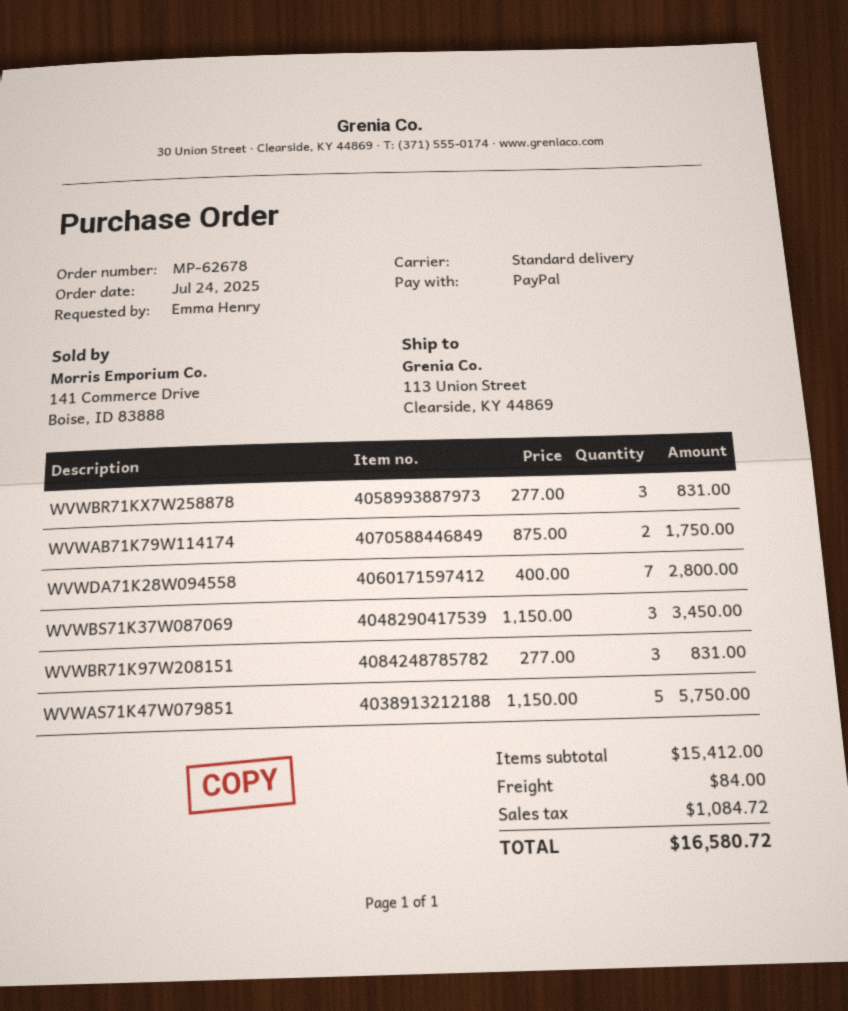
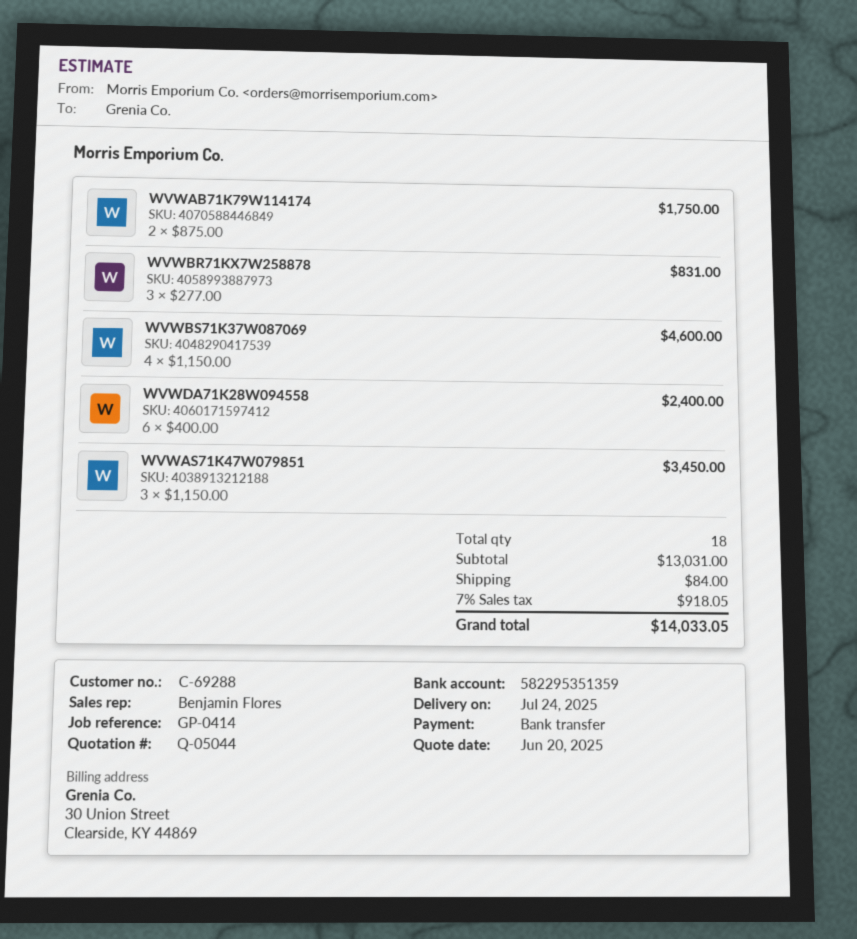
payment method: PayPal -> bank transfer
WVWDA71K28W094558: 7 x 400.00 = 2800.00 -> 6 x 400.00 = 2400.00
WVWBS71K37W087069: 3 x 1150.00 = 3450.00 -> 4 x 1150.00 = 4600.00
WVWBR71K97W208151: 3 x 277.00 = 831.00 -> none
WVWAS71K47W079851: 5 x 1150.00 = 5750.00 -> 3 x 1150.00 = 3450.00
subtotal: 15412.00 -> 13031.00
tax: 1084.72 -> 918.05
total: 16580.72 -> 14033.05

